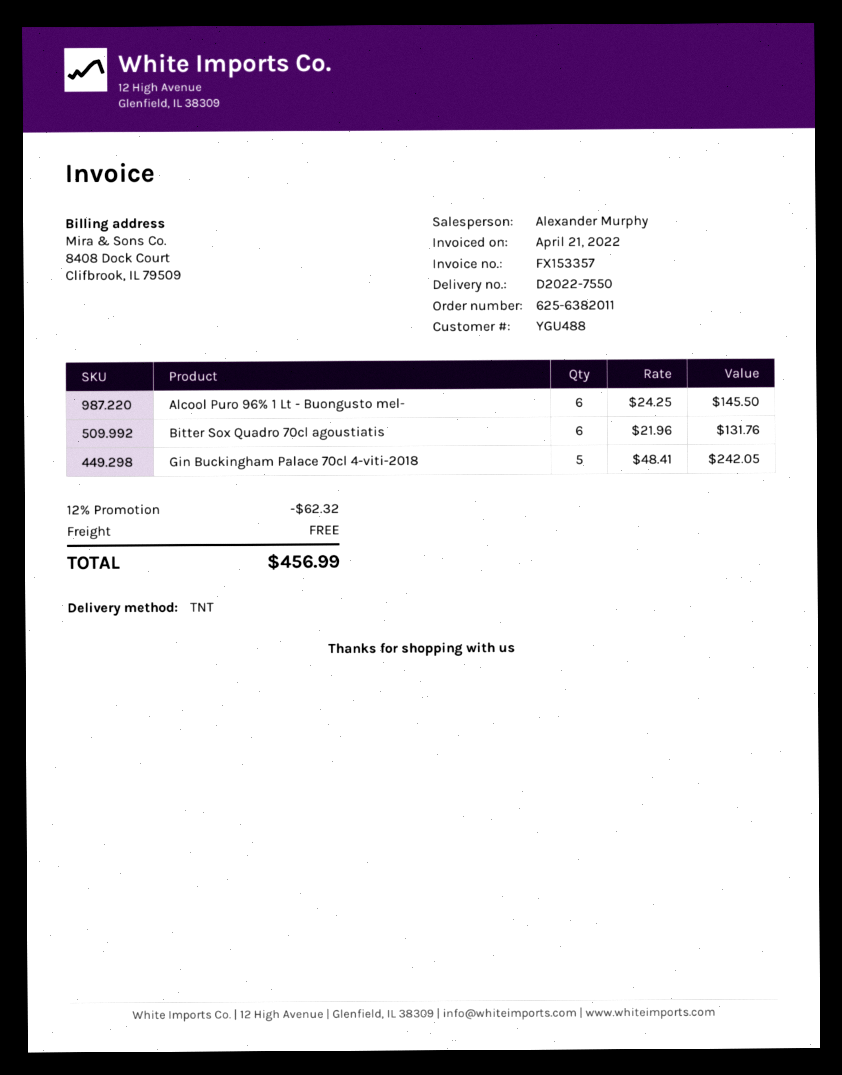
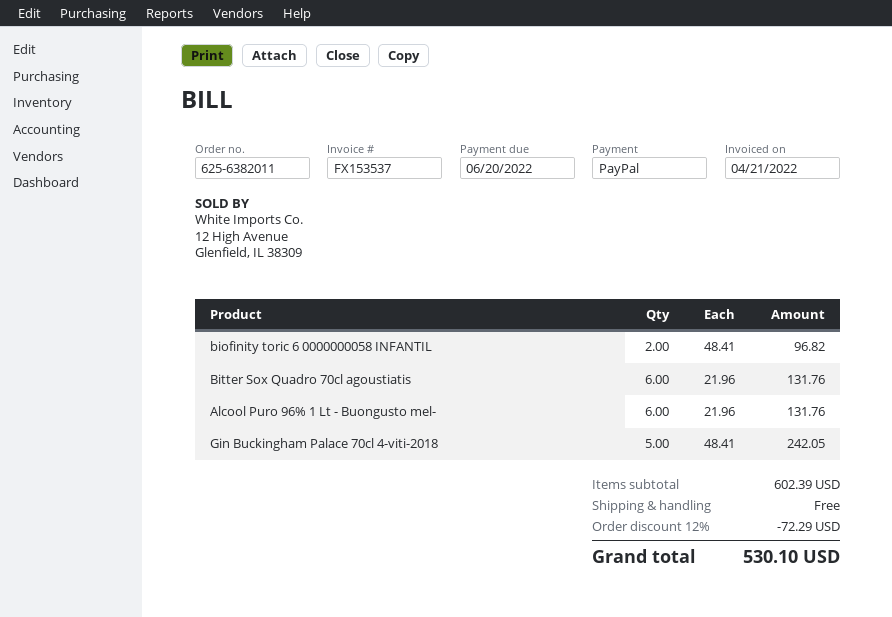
invoice number: FX153357 -> FX153537
Alcool Puro 96% 1 Lt - Buongusto mel-: 6 x 24.25 = 145.50 -> 6 x 21.96 = 131.76
biofinity toric 6 0000000058 INFANTIL: none -> 2 x 48.41 = 96.82
discount: 12% = 62.32 -> 12% = 72.29
total: 456.99 -> 530.10

